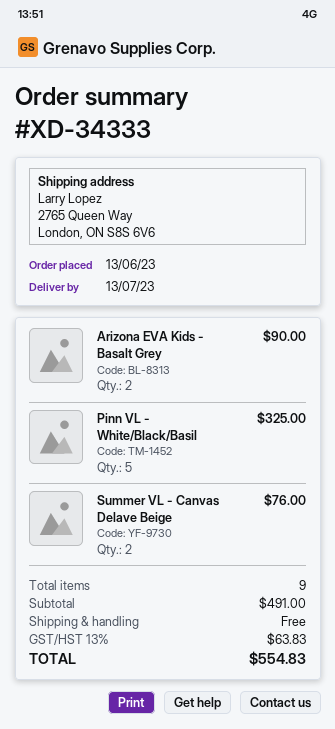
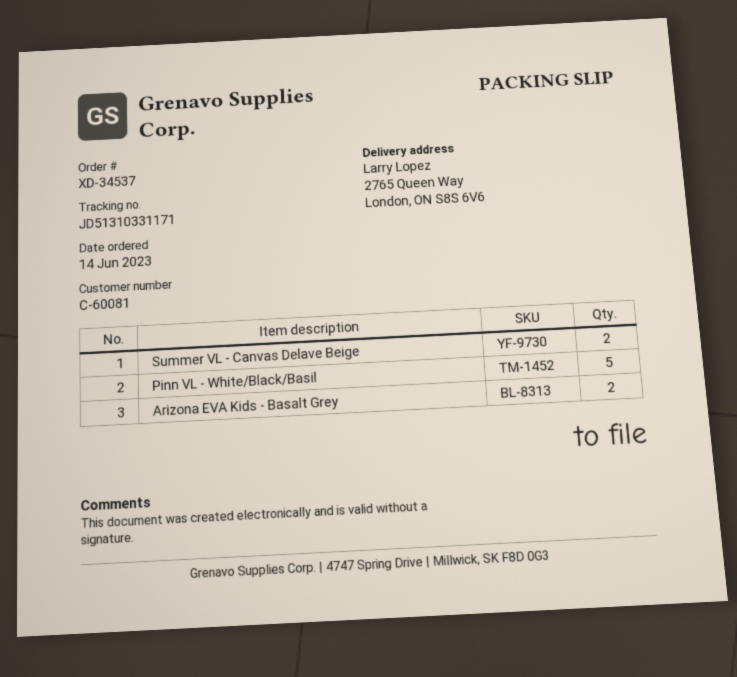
order number: XD-34333 -> XD-34537
order date: 2023-06-13 -> 2023-06-14

